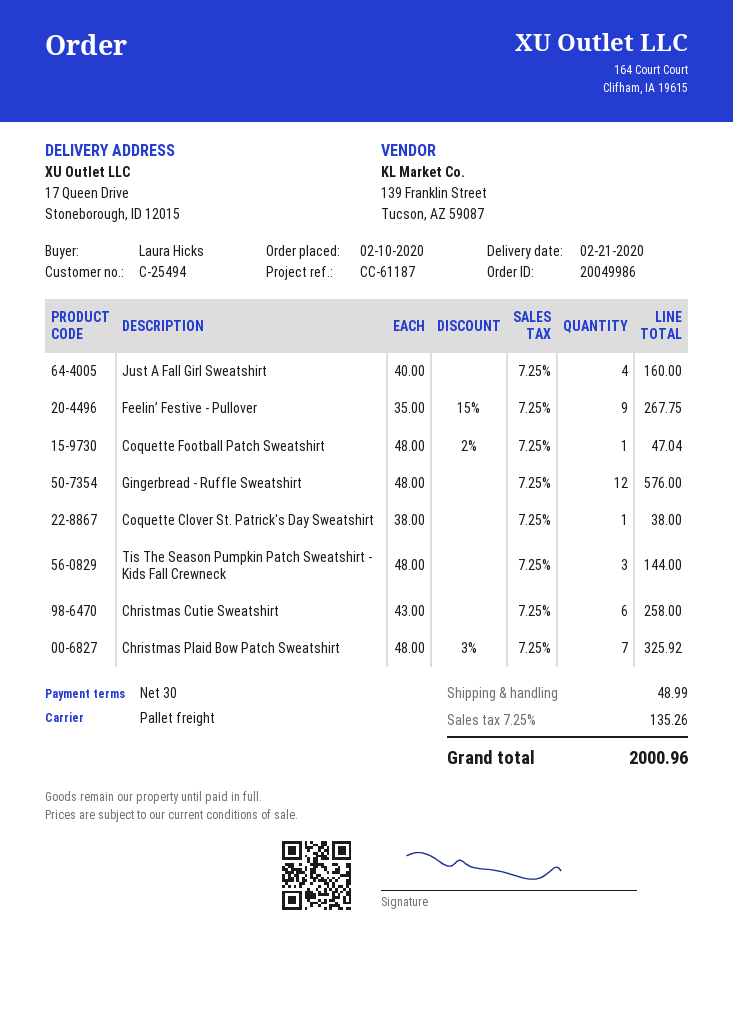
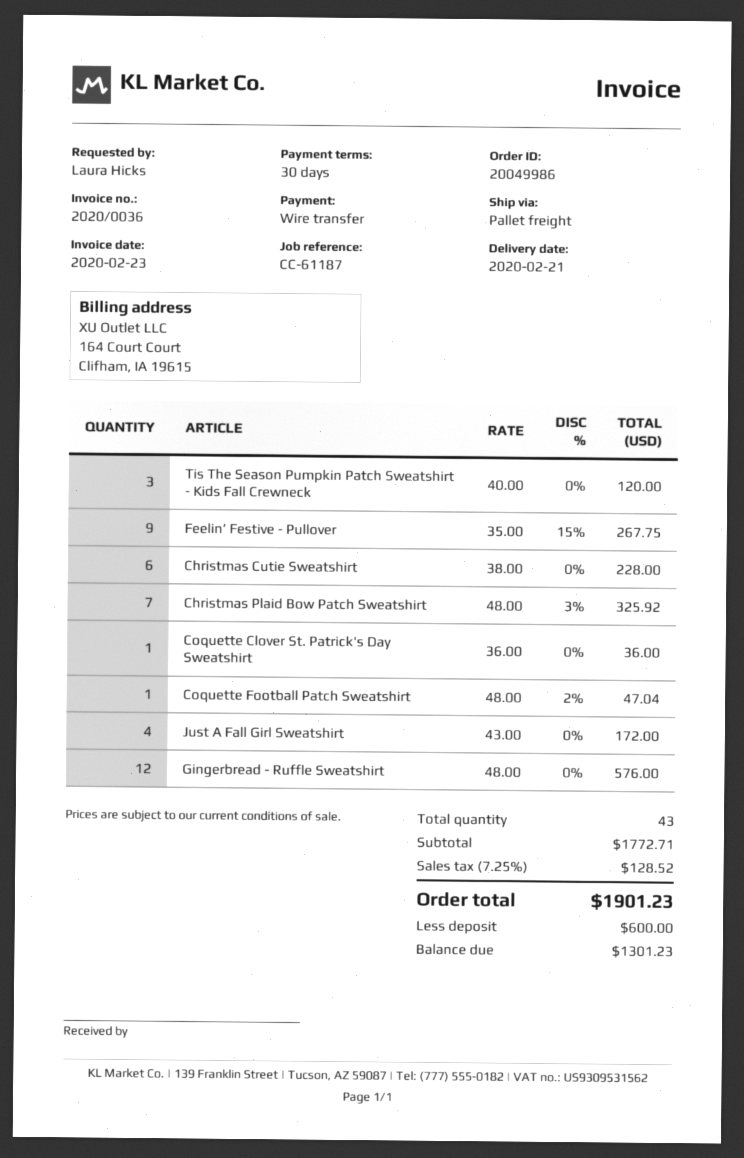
Just A Fall Girl Sweatshirt: 4 x 40.00 = 160.00 -> 4 x 43.00 = 172.00
Coquette Clover St. Patrick's Day Sweatshirt: 1 x 38.00 = 38.00 -> 1 x 36.00 = 36.00
Tis The Season Pumpkin Patch Sweatshirt - Kids Fall Crewneck: 3 x 48.00 = 144.00 -> 3 x 40.00 = 120.00
Christmas Cutie Sweatshirt: 6 x 43.00 = 258.00 -> 6 x 38.00 = 228.00
shipping: 48.99 -> none
tax: 7.25% = 135.26 -> 7.25% = 128.52
total: 2000.96 -> 1901.23

